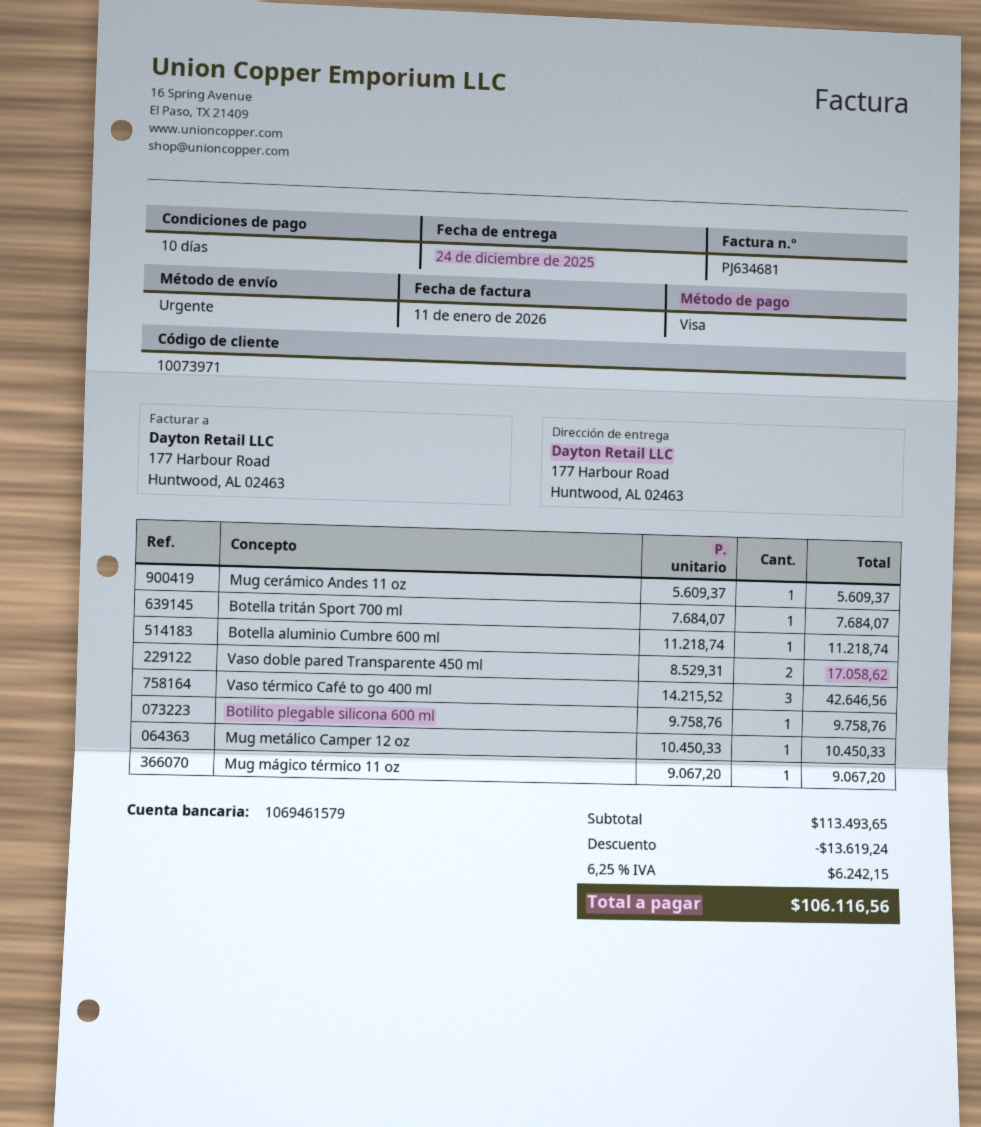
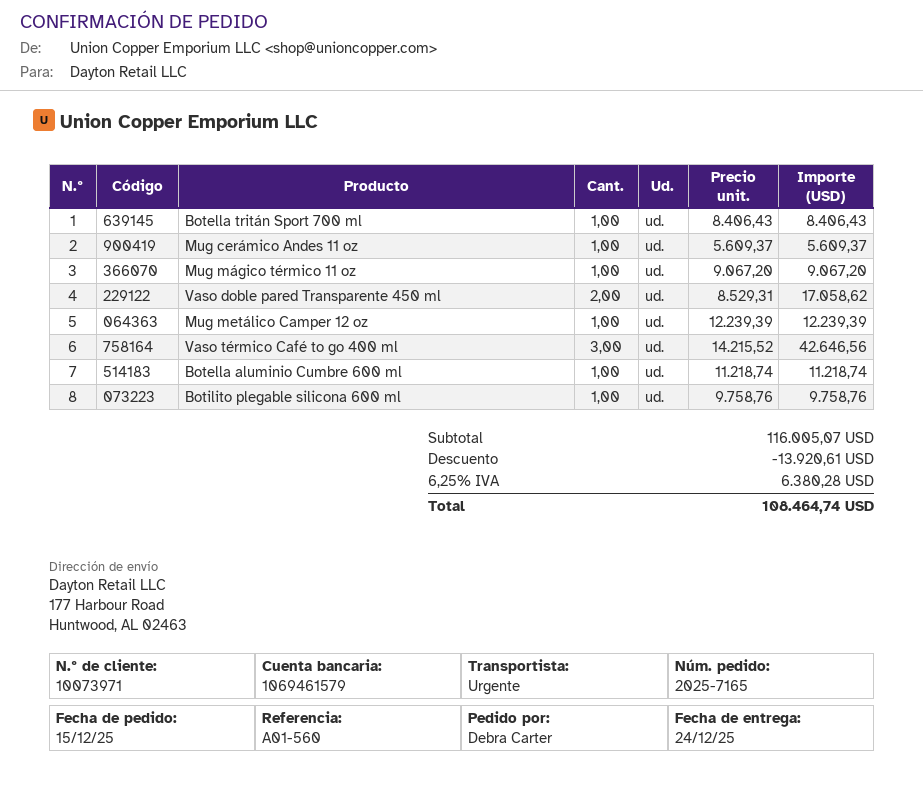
Botella tritán Sport 700 ml: 1 x 7684.07 = 7684.07 -> 1 x 8406.43 = 8406.43
Mug metálico Camper 12 oz: 1 x 10450.33 = 10450.33 -> 1 x 12239.39 = 12239.39
subtotal: 113493.65 -> 116005.07
discount: 13619.24 -> 13920.61
tax: 6.25% = 6242.15 -> 6.25% = 6380.28
total: 106116.56 -> 108464.74

